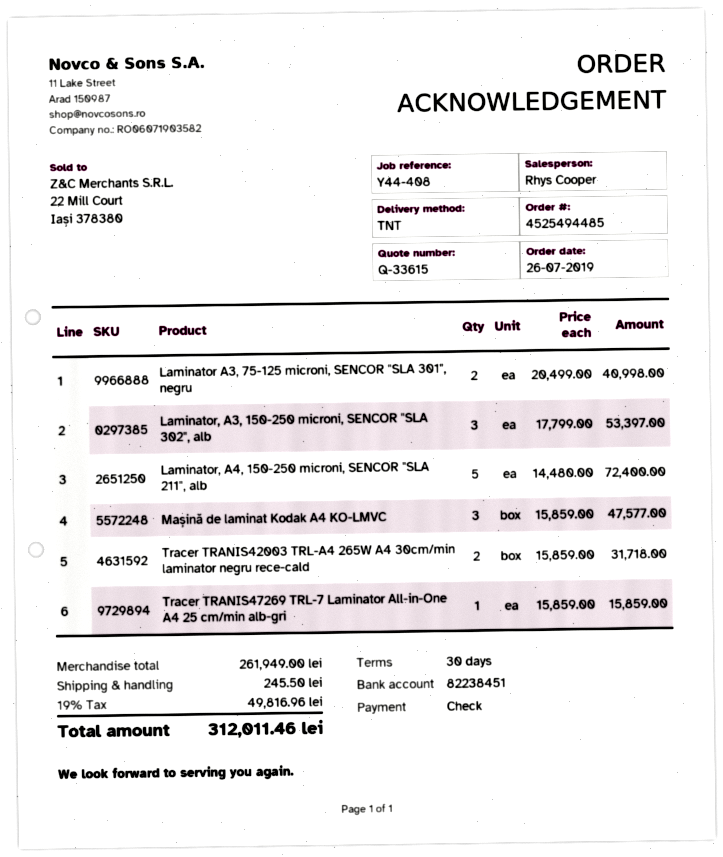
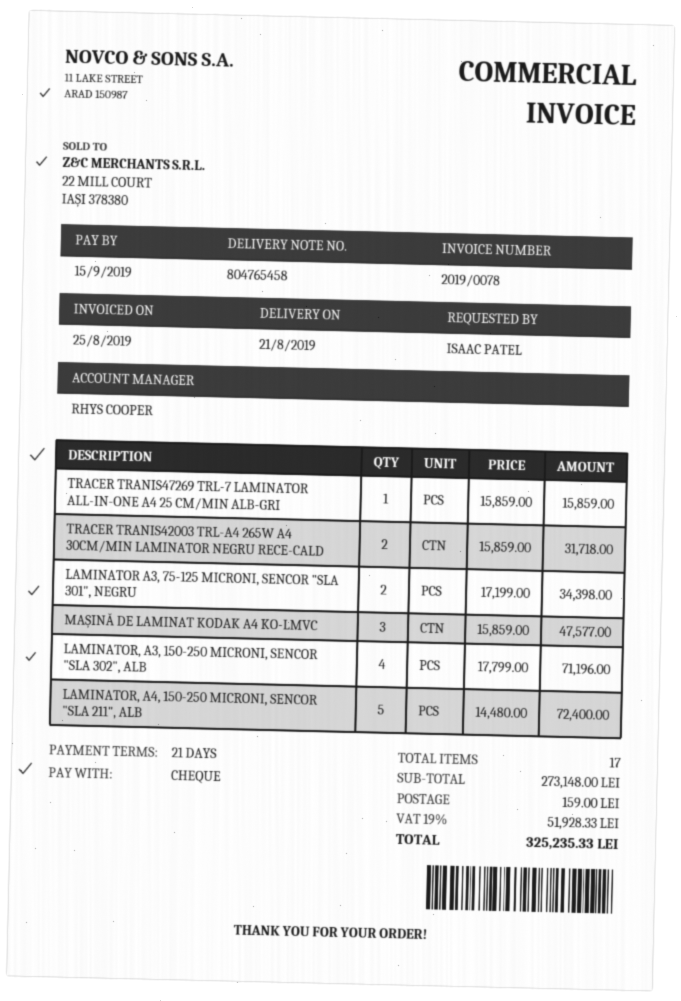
payment terms: 30 days -> 21 days
Laminator A3, 75-125 microni, SENCOR "SLA 301", negru: 2 x 20499.00 = 40998.00 -> 2 x 17199.00 = 34398.00
Laminator, A3, 150-250 microni, SENCOR "SLA 302", alb: 3 x 17799.00 = 53397.00 -> 4 x 17799.00 = 71196.00
subtotal: 261949.00 -> 273148.00
shipping: 245.50 -> 159.00
tax: 19% = 49816.96 -> 19% = 51928.33
total: 312011.46 -> 325235.33

